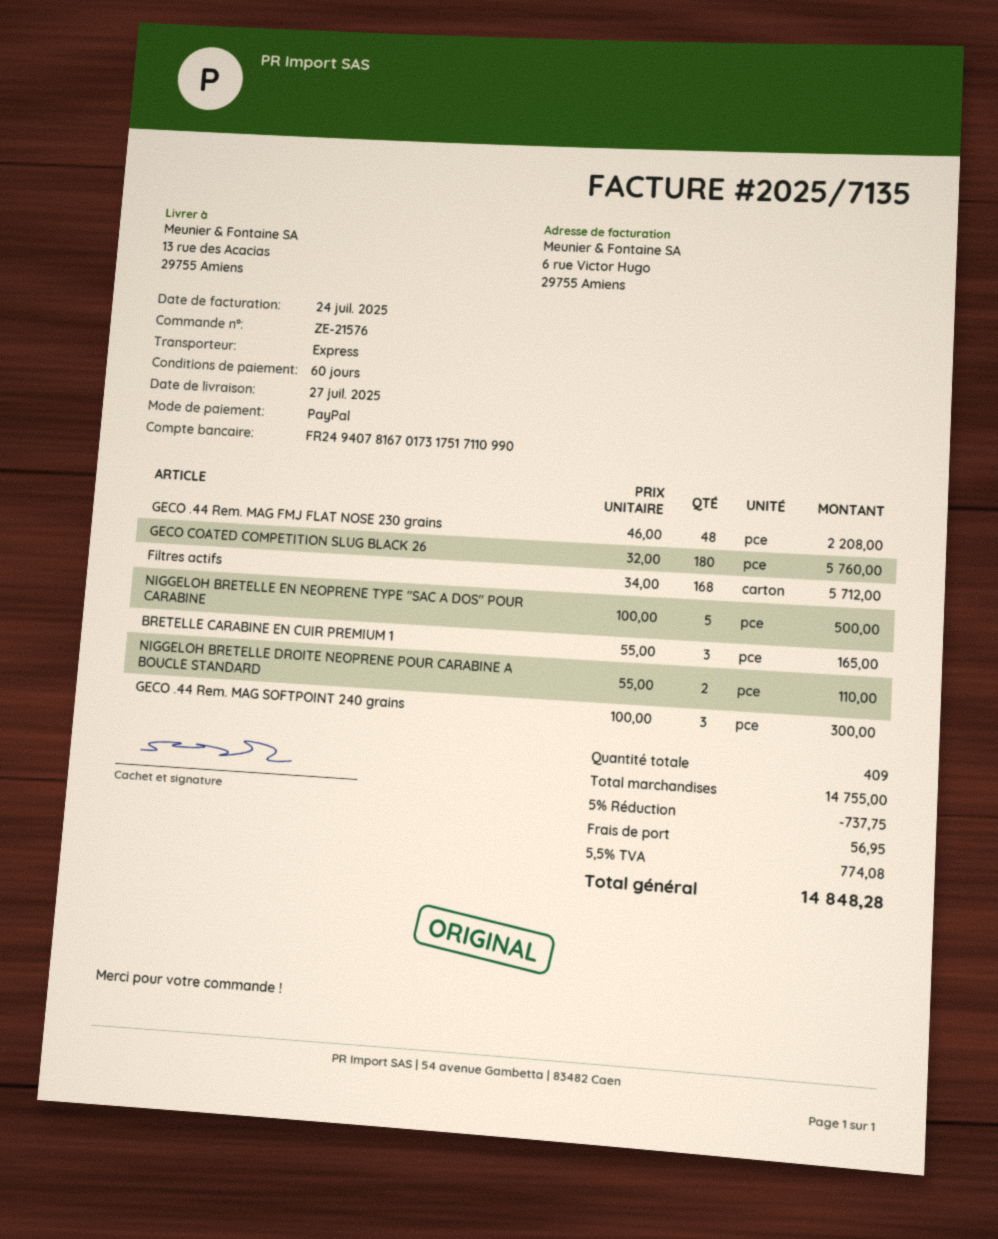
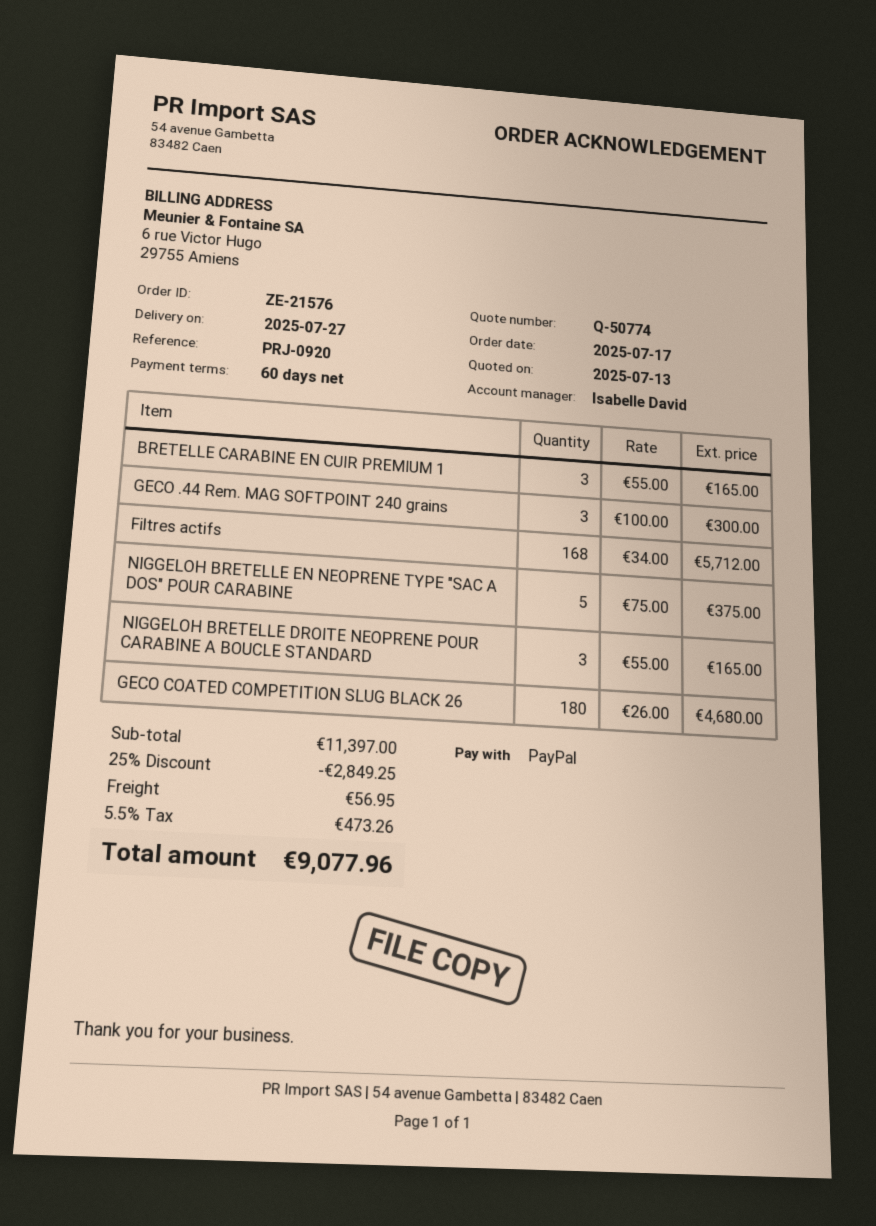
GECO .44 Rem. MAG FMJ FLAT NOSE 230 grains: 48 x 46.00 = 2208.00 -> none
GECO COATED COMPETITION SLUG BLACK 26: 180 x 32.00 = 5760.00 -> 180 x 26.00 = 4680.00
NIGGELOH BRETELLE EN NEOPRENE TYPE "SAC A DOS" POUR CARABINE: 5 x 100.00 = 500.00 -> 5 x 75.00 = 375.00
NIGGELOH BRETELLE DROITE NEOPRENE POUR CARABINE A BOUCLE STANDARD: 2 x 55.00 = 110.00 -> 3 x 55.00 = 165.00
subtotal: 14755.00 -> 11397.00
discount: 5% = 737.75 -> 25% = 2849.25
tax: 5.5% = 774.08 -> 5.5% = 473.26
total: 14848.28 -> 9077.96

